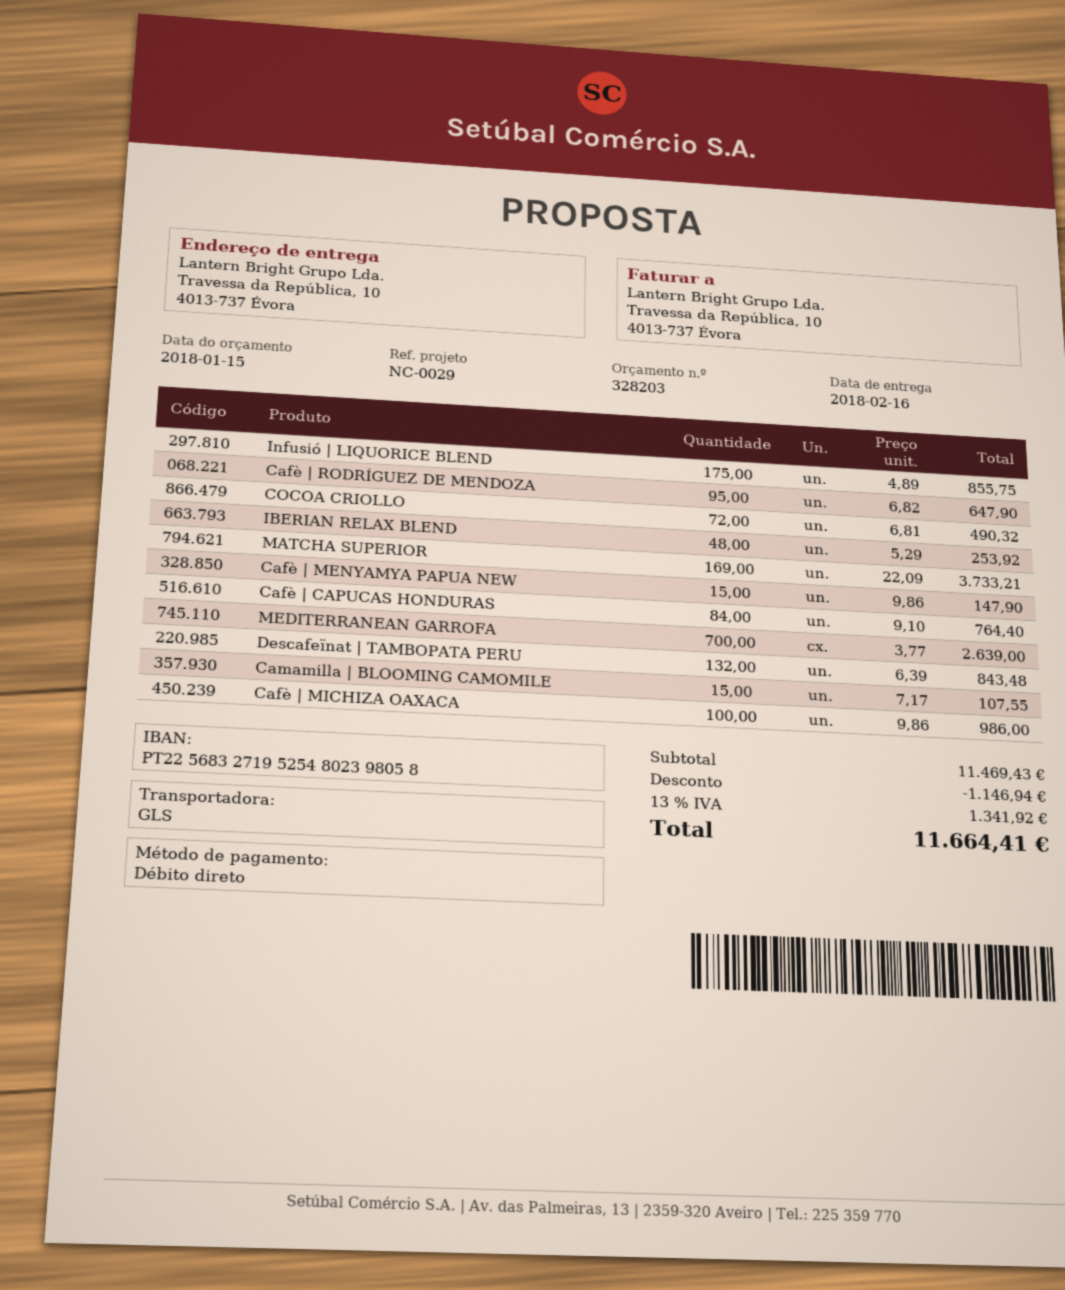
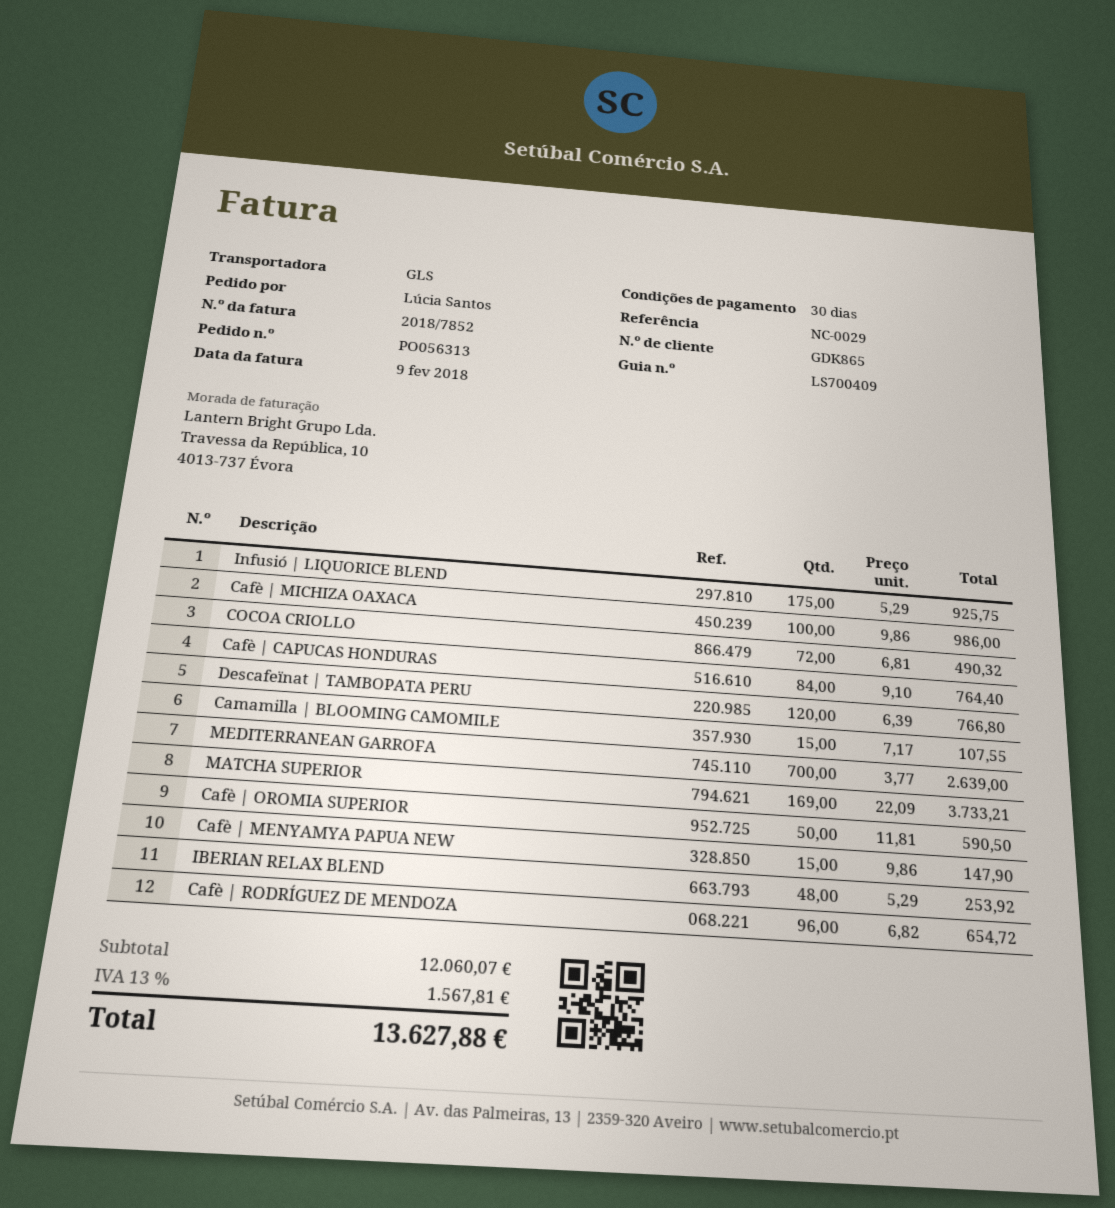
Infusió | LIQUORICE BLEND: 175 x 4.89 = 855.75 -> 175 x 5.29 = 925.75
Cafè | RODRÍGUEZ DE MENDOZA: 95 x 6.82 = 647.90 -> 96 x 6.82 = 654.72
Descafeïnat | TAMBOPATA PERU: 132 x 6.39 = 843.48 -> 120 x 6.39 = 766.80
Cafè | OROMIA SUPERIOR: none -> 50 x 11.81 = 590.50
subtotal: 11469.43 -> 12060.07
discount: 1146.94 -> none
tax: 13% = 1341.92 -> 13% = 1567.81
total: 11664.41 -> 13627.88

